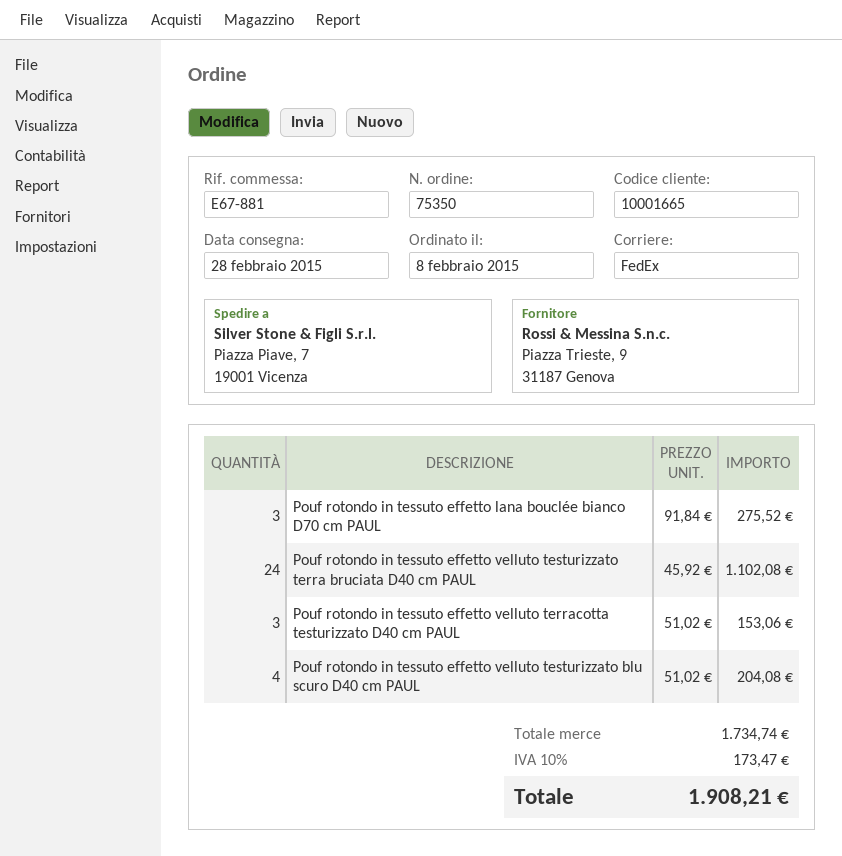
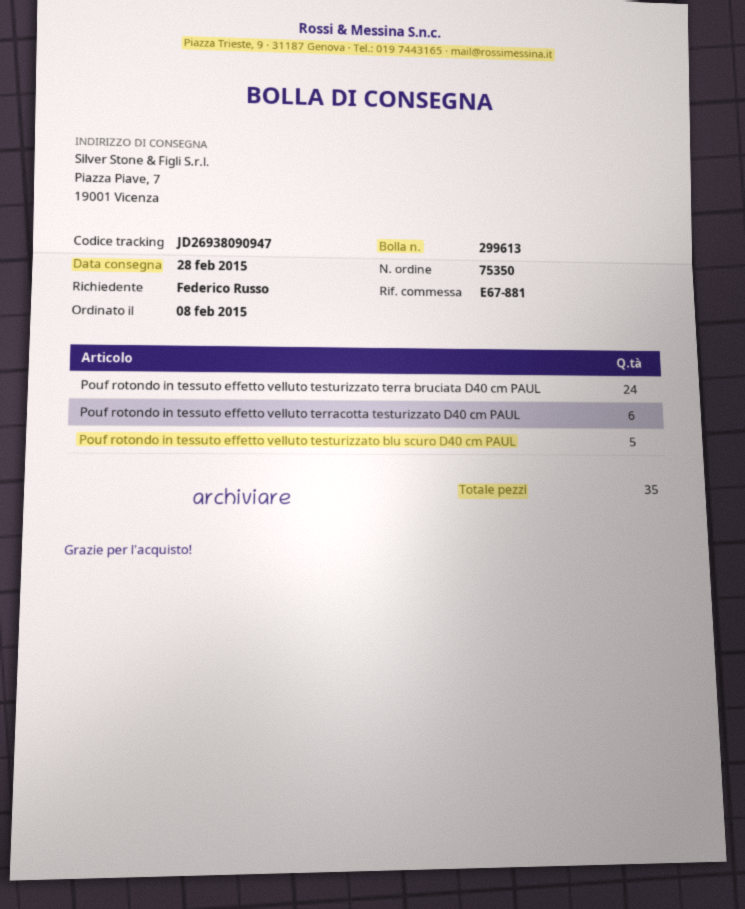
Pouf rotondo in tessuto effetto lana bouclée bianco D70 cm PAUL: 3 -> none
Pouf rotondo in tessuto effetto velluto terracotta testurizzato D40 cm PAUL: 3 -> 6
Pouf rotondo in tessuto effetto velluto testurizzato blu scuro D40 cm PAUL: 4 -> 5

